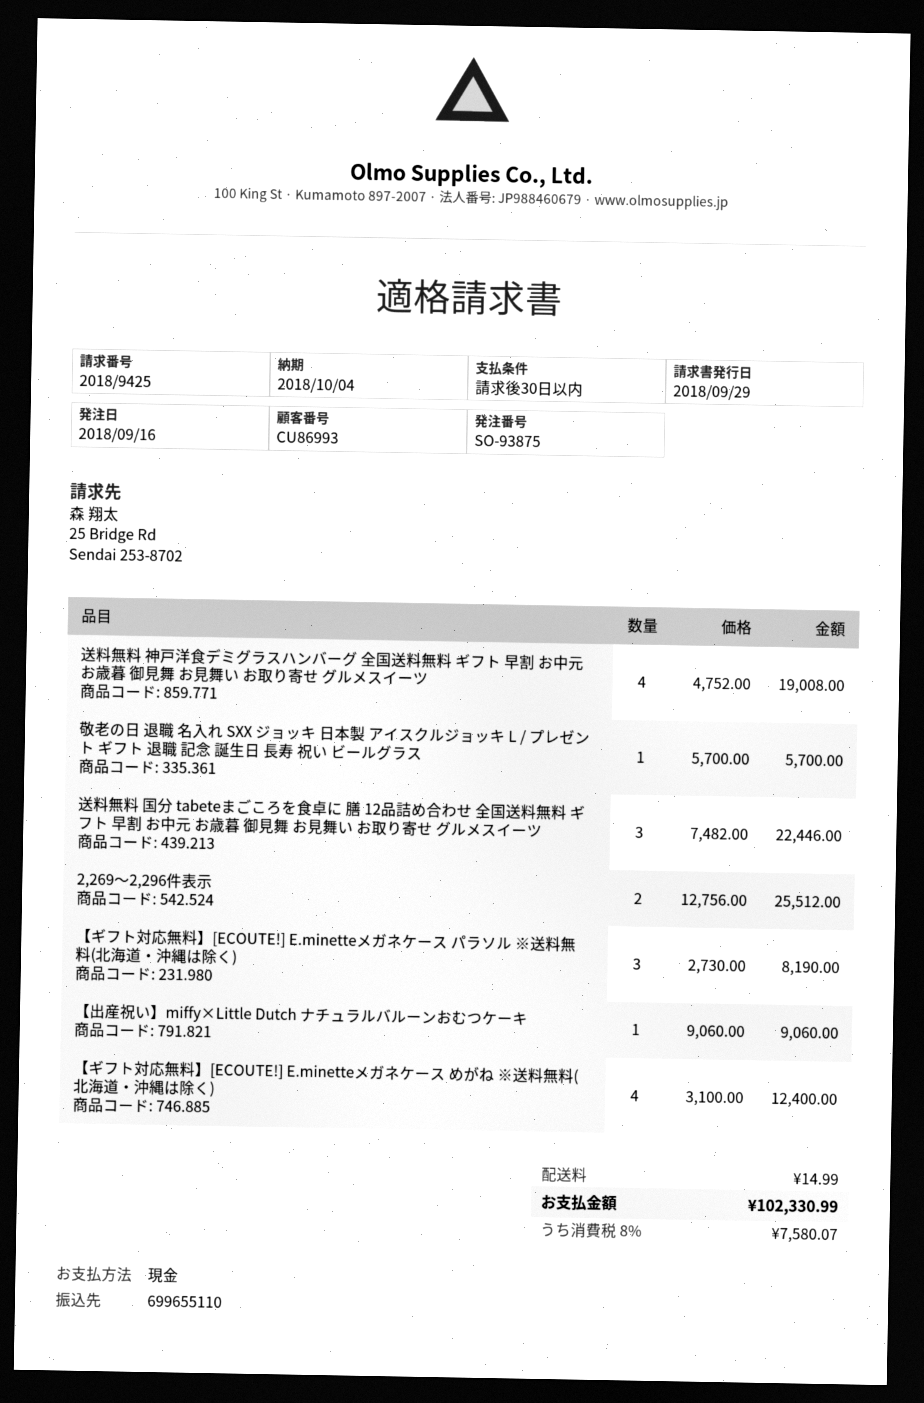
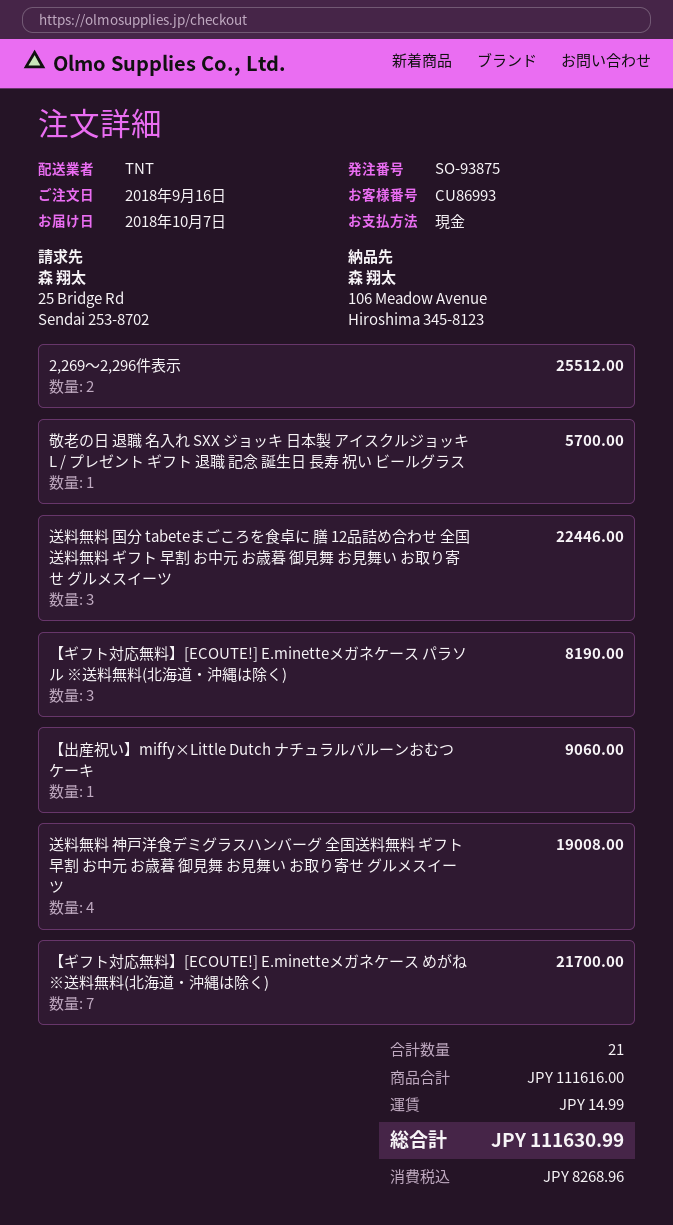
delivery date: 2018-10-04 -> 2018-10-07
【ギフト対応無料】[ECOUTE!] E.minetteメガネケース めがね ※送料無料(北海道・沖縄は除く): 4 for 12400.00 -> 7 for 21700.00
tax: 7580.07 -> 8268.96
total: 102330.99 -> 111630.99

